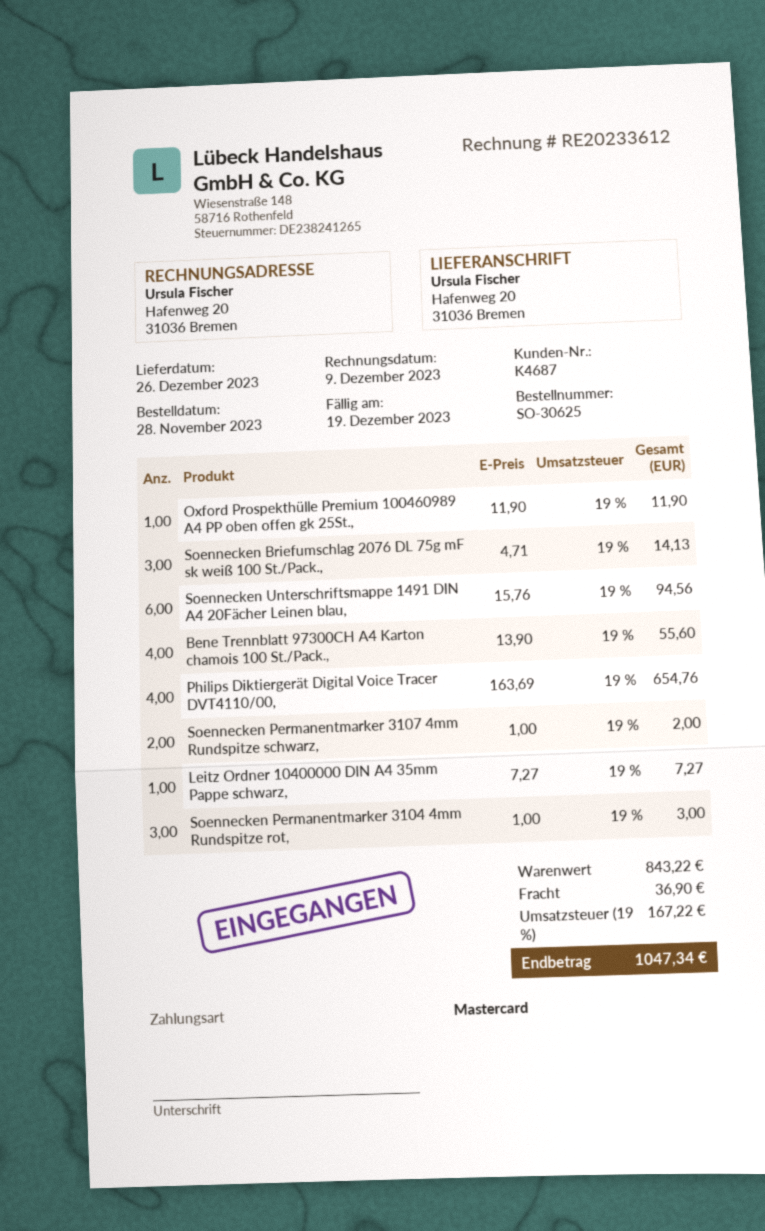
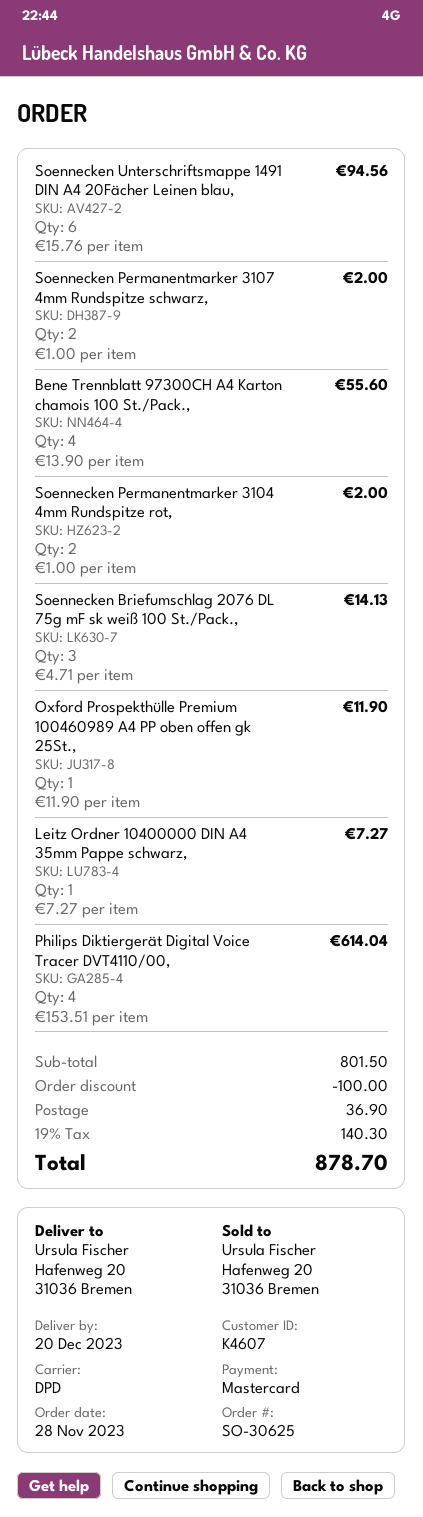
delivery date: 2023-12-26 -> 2023-12-20
customer number: K4687 -> K4607
Philips Diktiergerät Digital Voice Tracer DVT4110/00,: 4 x 163.69 = 654.76 -> 4 x 153.51 = 614.04
Soennecken Permanentmarker 3104 4mm Rundspitze rot,: 3 x 1.00 = 3.00 -> 2 x 1.00 = 2.00
subtotal: 843.22 -> 801.50
discount: none -> 100.00
tax: 19% = 167.22 -> 19% = 140.30
total: 1047.34 -> 878.70

